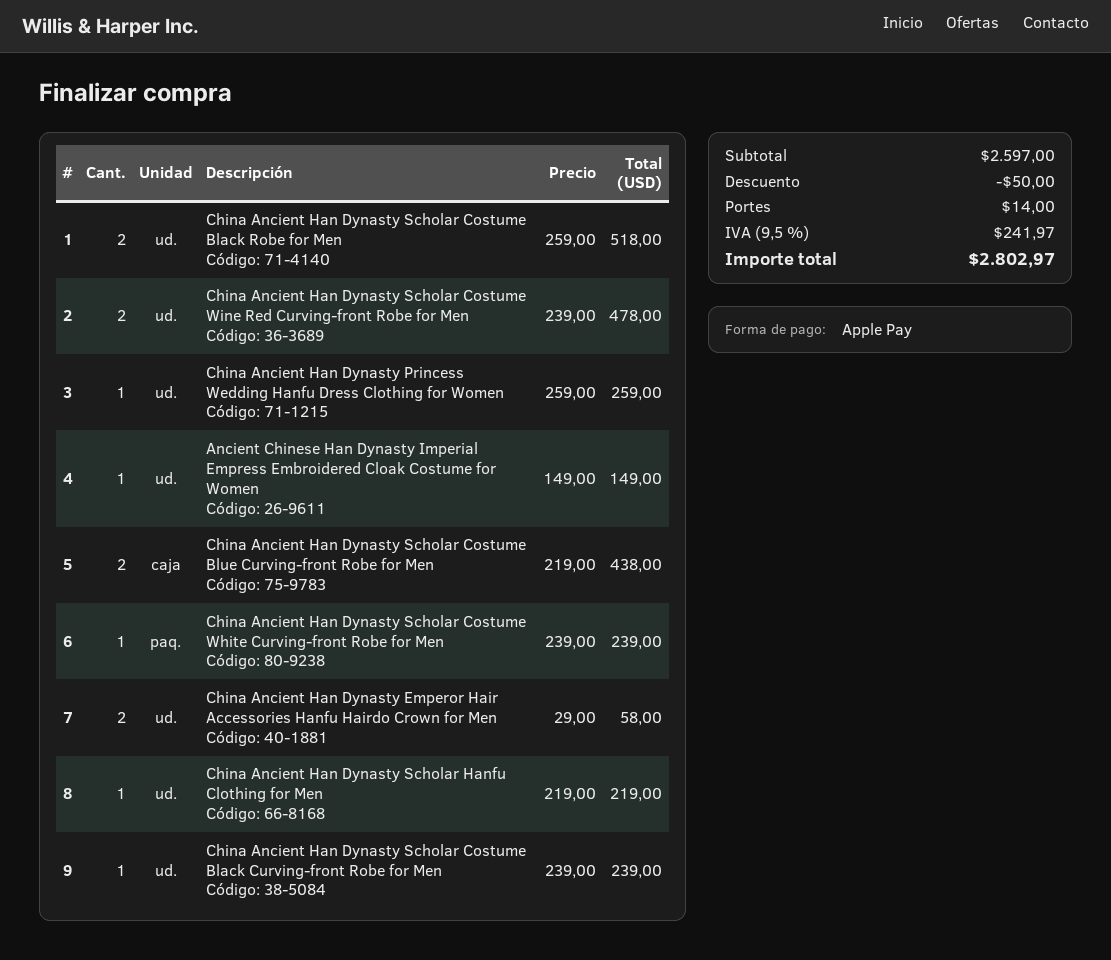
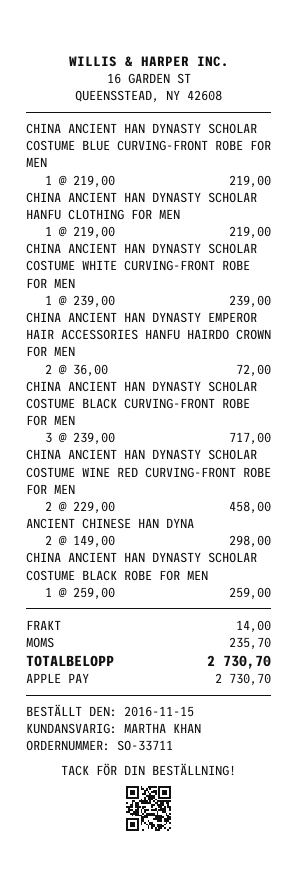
China Ancient Han Dynasty Scholar Costume Black Robe for Men: 2 x 259.00 = 518.00 -> 1 x 259.00 = 259.00
China Ancient Han Dynasty Scholar Costume Wine Red Curving-front Robe for Men: 2 x 239.00 = 478.00 -> 2 x 229.00 = 458.00
China Ancient Han Dynasty Princess Wedding Hanfu Dress Clothing for Women: 1 x 259.00 = 259.00 -> none
Ancient Chinese Han Dynasty Imperial Empress Embroidered Cloak Costume for Women: 1 x 149.00 = 149.00 -> 2 x 149.00 = 298.00
China Ancient Han Dynasty Scholar Costume Blue Curving-front Robe for Men: 2 x 219.00 = 438.00 -> 1 x 219.00 = 219.00
China Ancient Han Dynasty Emperor Hair Accessories Hanfu Hairdo Crown for Men: 2 x 29.00 = 58.00 -> 2 x 36.00 = 72.00
China Ancient Han Dynasty Scholar Costume Black Curving-front Robe for Men: 1 x 239.00 = 239.00 -> 3 x 239.00 = 717.00
discount: 50.00 -> none
tax: 241.97 -> 235.70
total: 2802.97 -> 2730.70

